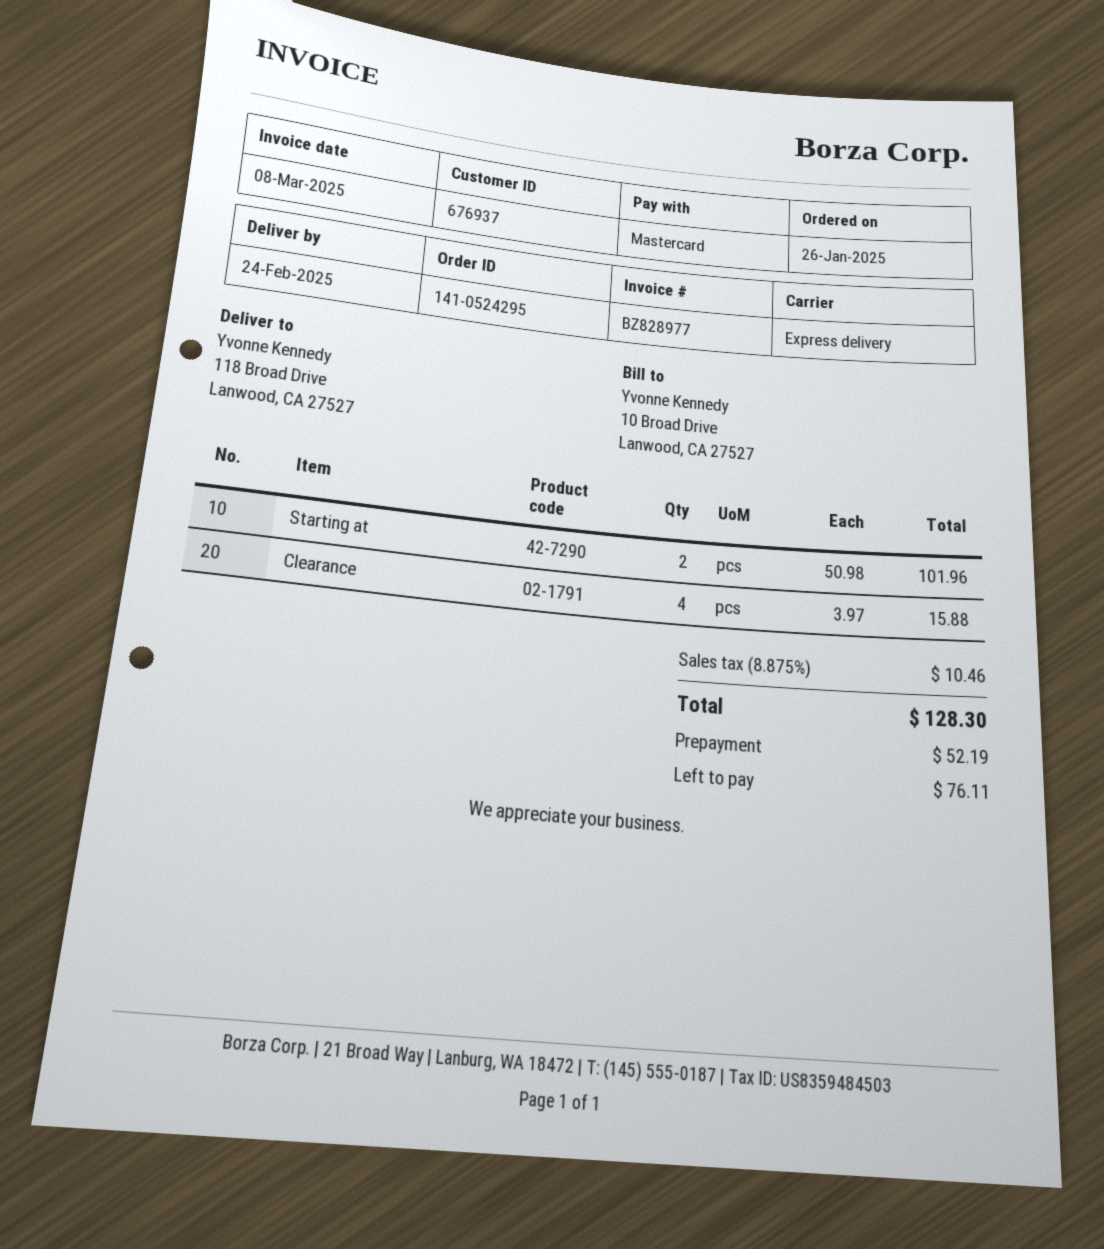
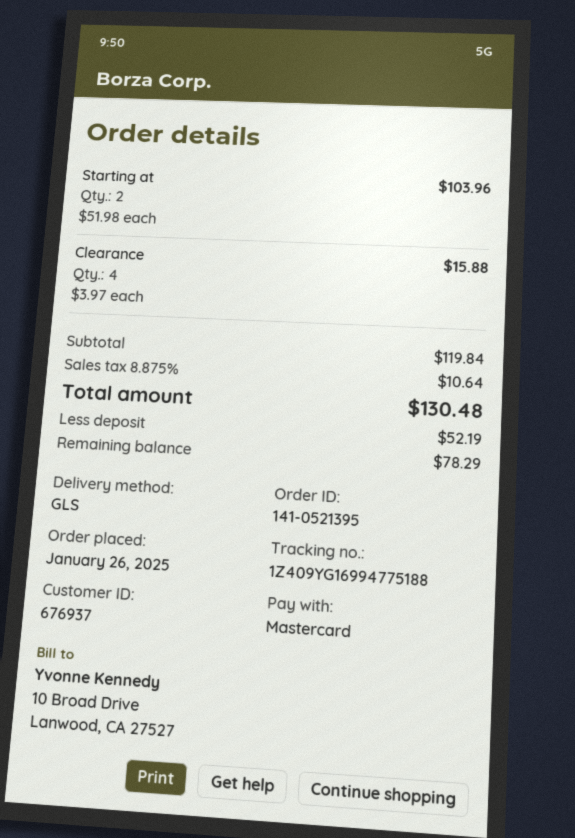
order number: 141-0524295 -> 141-0521395
shipping method: express -> GLS
Starting at: 2 x 50.98 = 101.96 -> 2 x 51.98 = 103.96
tax: 8.875% = 10.46 -> 8.875% = 10.64
total: 128.30 -> 130.48
balance: 76.11 -> 78.29

